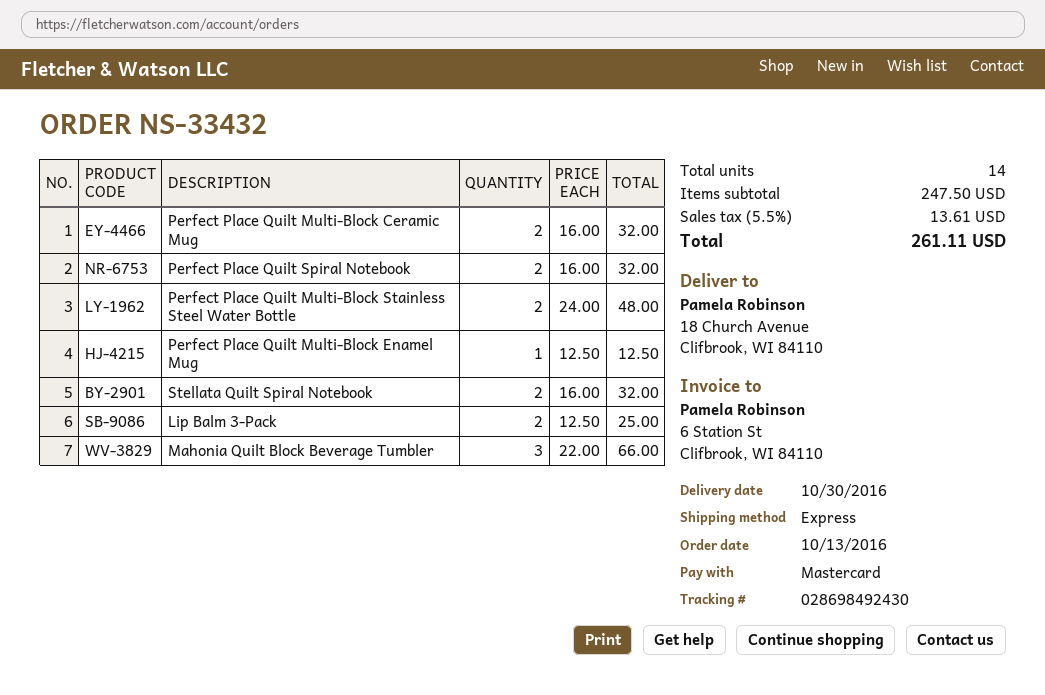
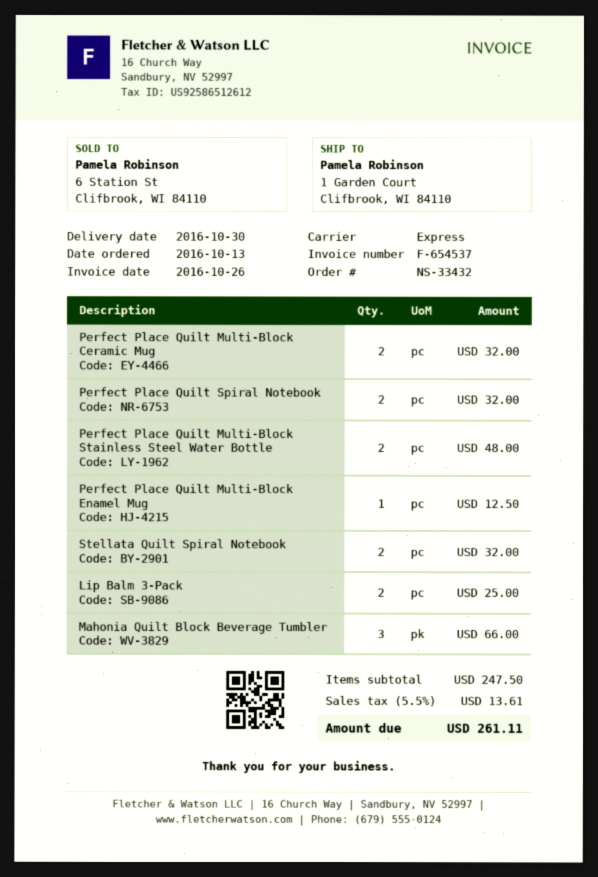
ship to: 18 Church Avenue, Clifbrook, WI 84110 -> 1 Garden Court, Clifbrook, WI 84110

